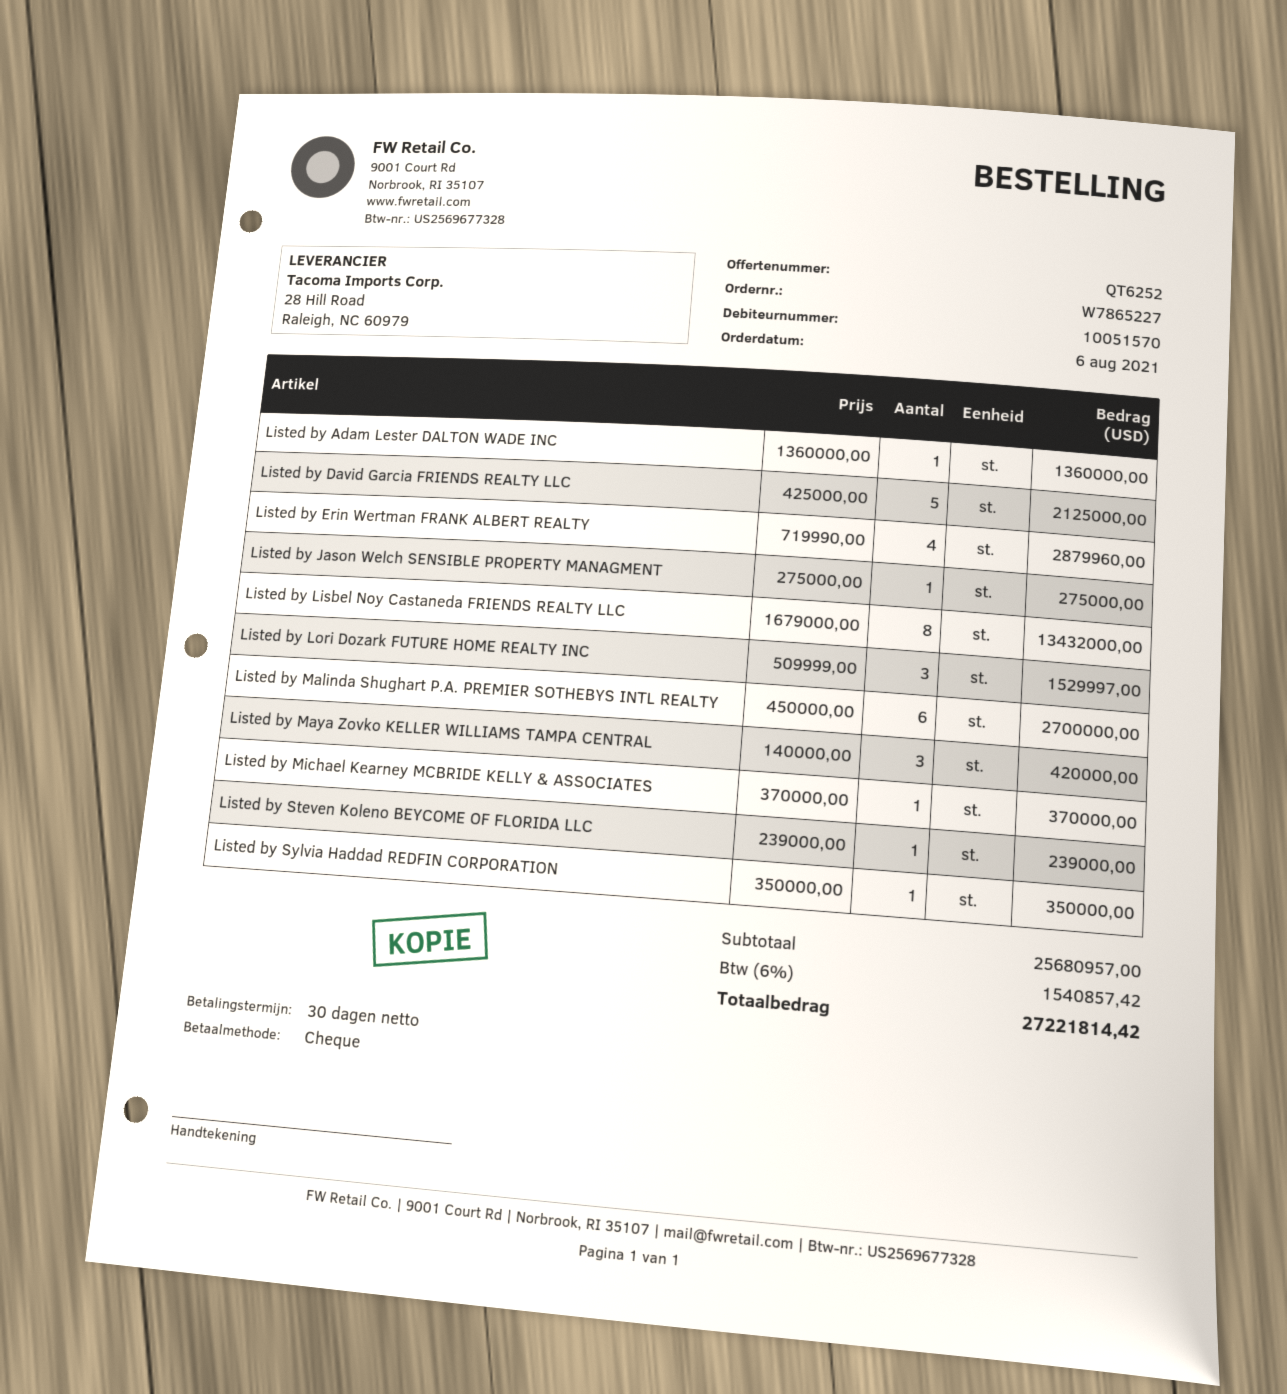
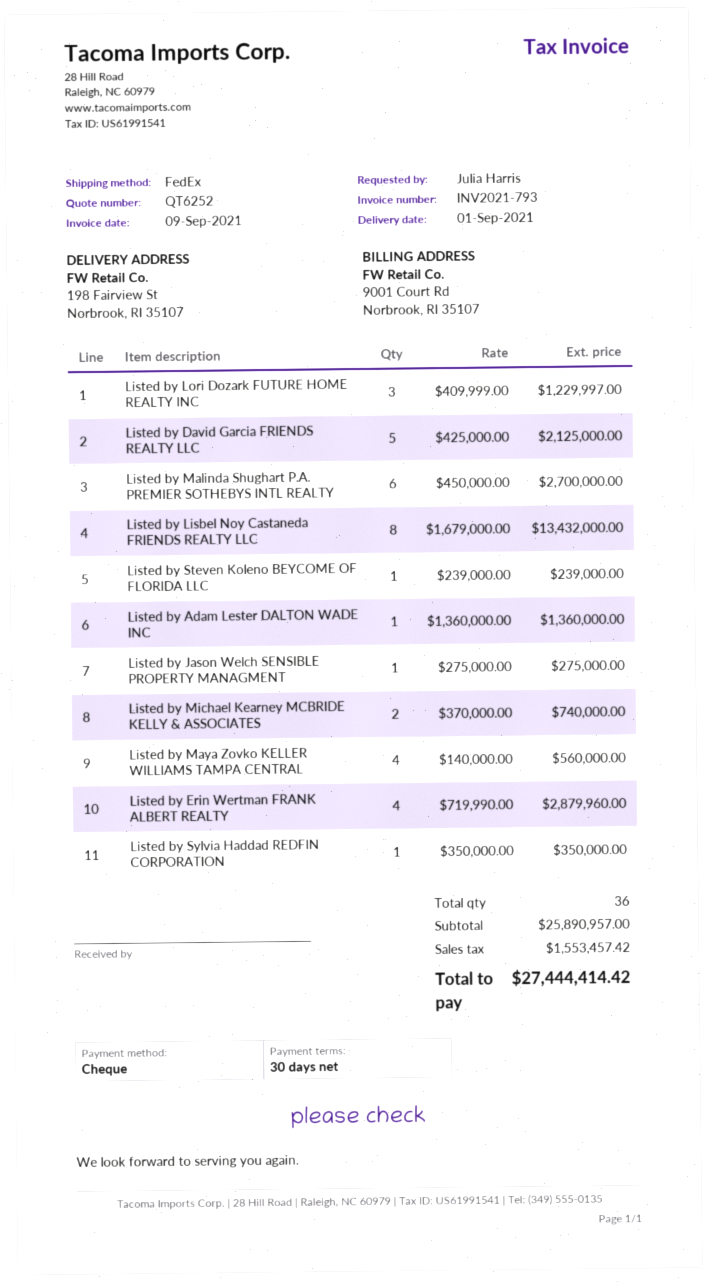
Listed by Lori Dozark FUTURE HOME REALTY INC: 3 x 509999.00 = 1529997.00 -> 3 x 409999.00 = 1229997.00
Listed by Maya Zovko KELLER WILLIAMS TAMPA CENTRAL: 3 x 140000.00 = 420000.00 -> 4 x 140000.00 = 560000.00
Listed by Michael Kearney MCBRIDE KELLY & ASSOCIATES: 1 x 370000.00 = 370000.00 -> 2 x 370000.00 = 740000.00
subtotal: 25680957.00 -> 25890957.00
tax: 1540857.42 -> 1553457.42
total: 27221814.42 -> 27444414.42

